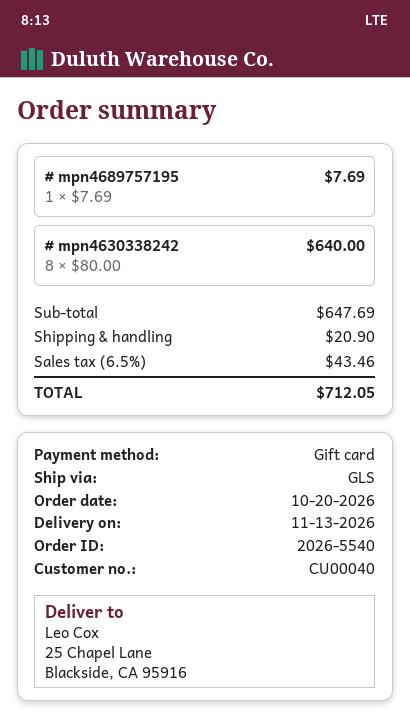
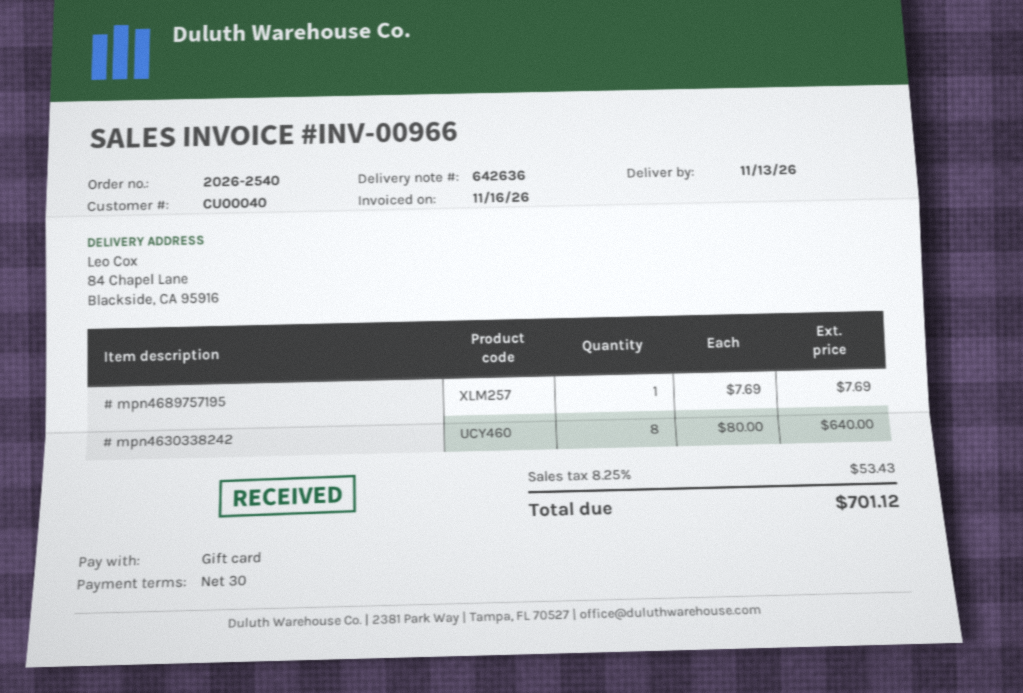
order number: 2026-5540 -> 2026-2540
ship to: 25 Chapel Lane, Blackside, CA 95916 -> 84 Chapel Lane, Blackside, CA 95916
shipping: 20.90 -> none
tax: 6.5% = 43.46 -> 8.25% = 53.43
total: 712.05 -> 701.12

